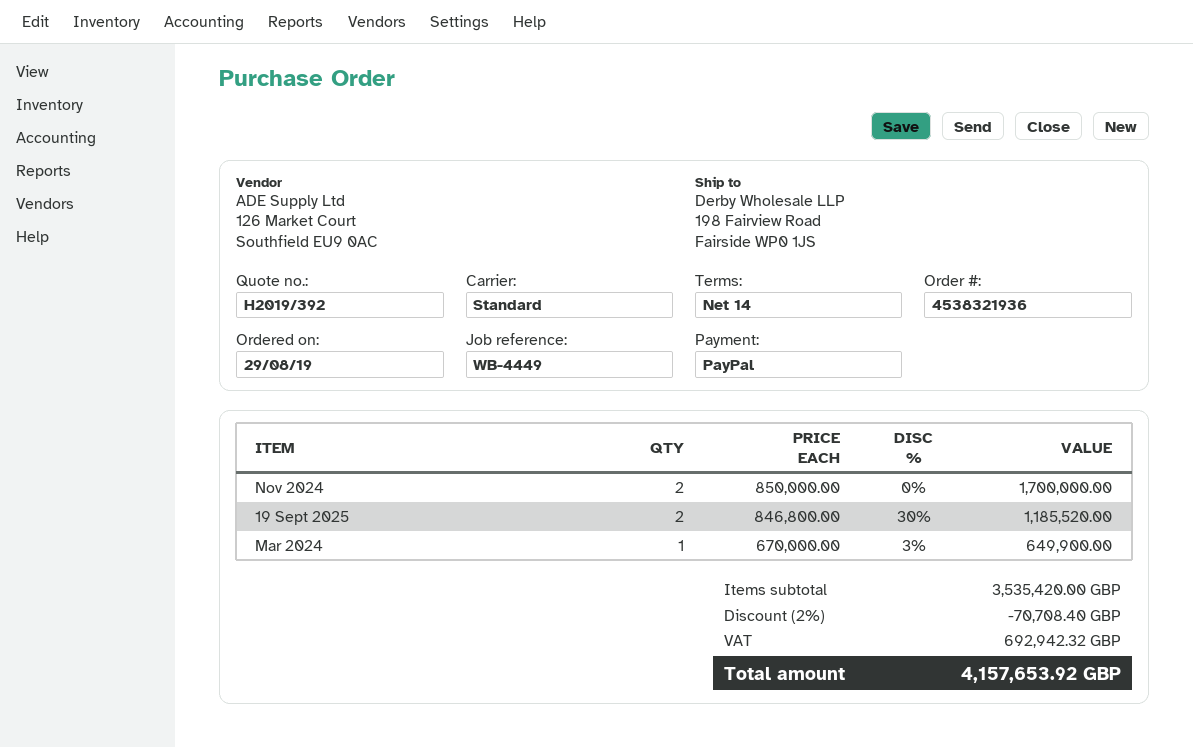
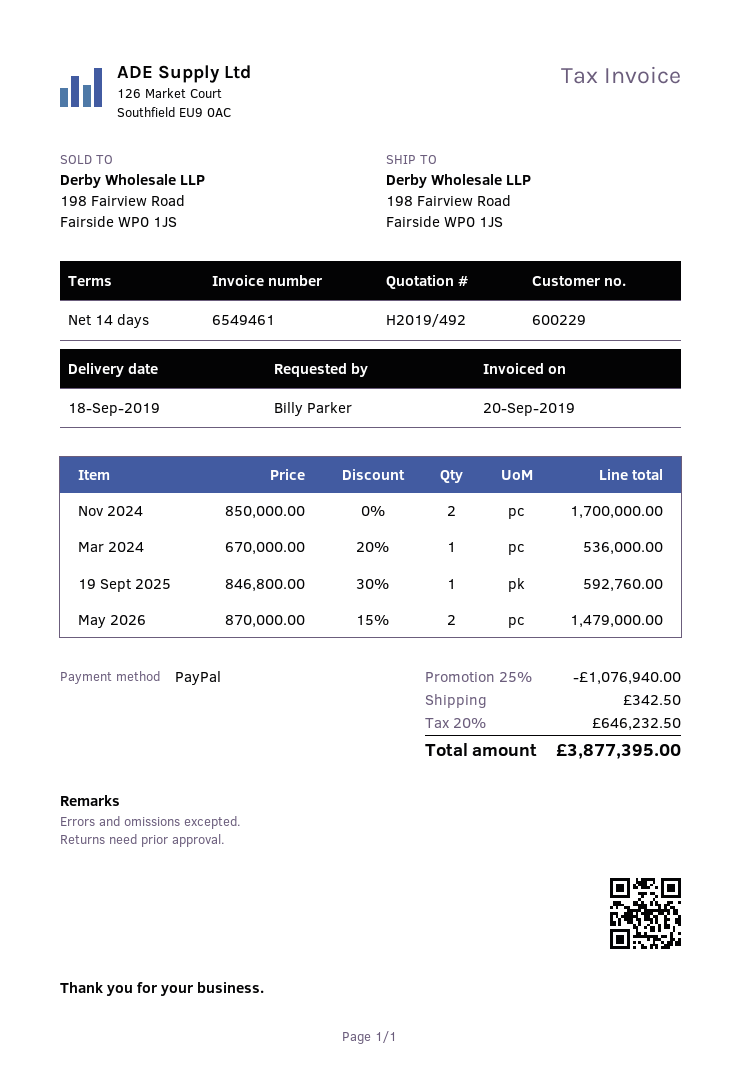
quote number: H2019/392 -> H2019/492
19 Sept 2025: 2 x 846800.00 - 30% = 1185520.00 -> 1 x 846800.00 - 30% = 592760.00
Mar 2024: 1 x 670000.00 - 3% = 649900.00 -> 1 x 670000.00 - 20% = 536000.00
May 2026: none -> 2 x 870000.00 - 15% = 1479000.00
discount: 2% = 70708.40 -> 25% = 1076940.00
shipping: none -> 342.50
tax: 692942.32 -> 646232.50
total: 4157653.92 -> 3877395.00

